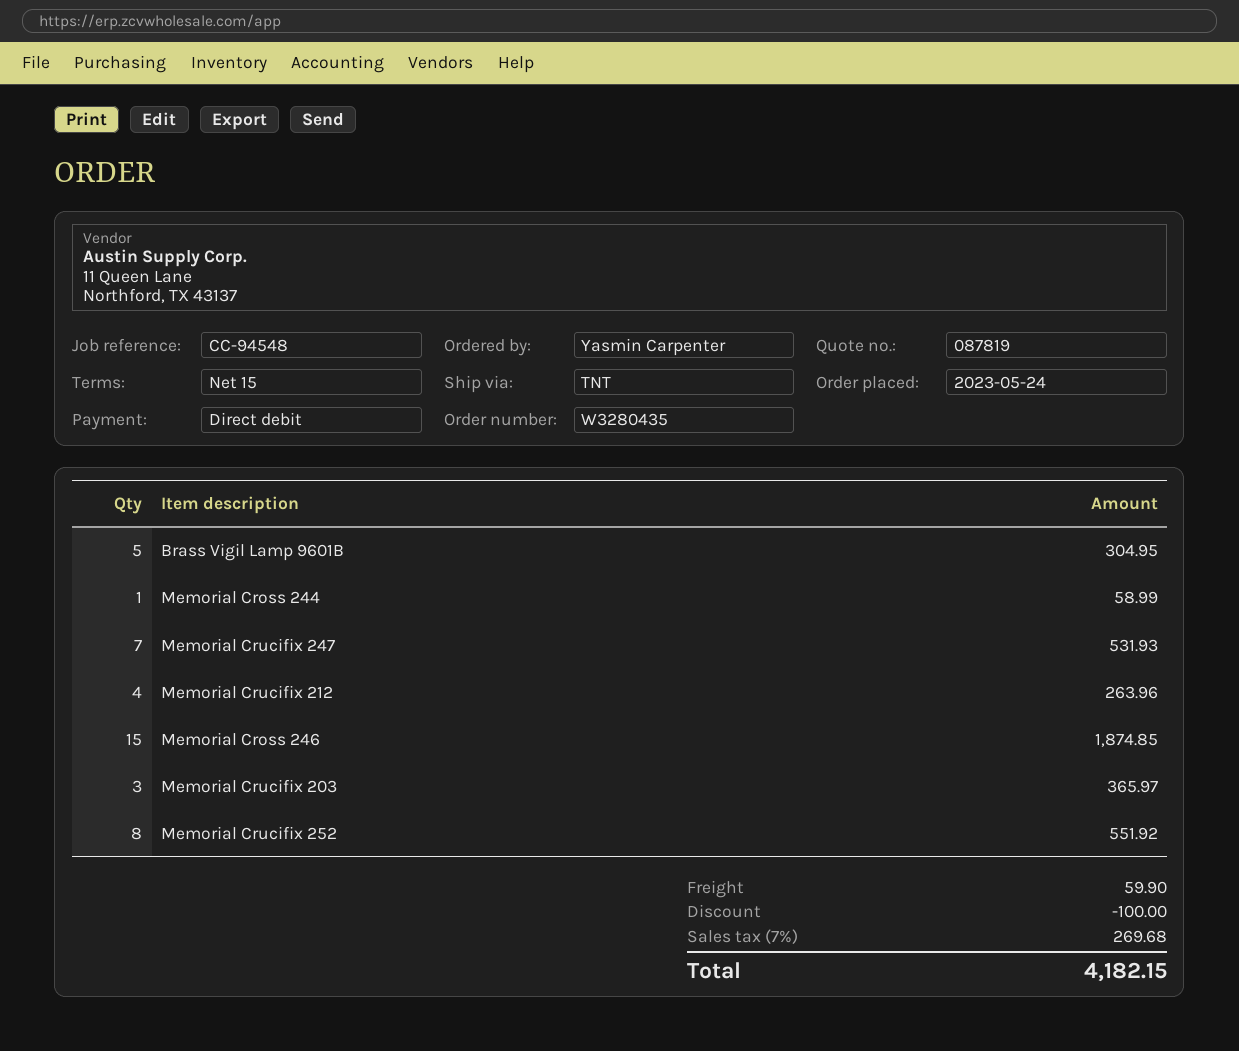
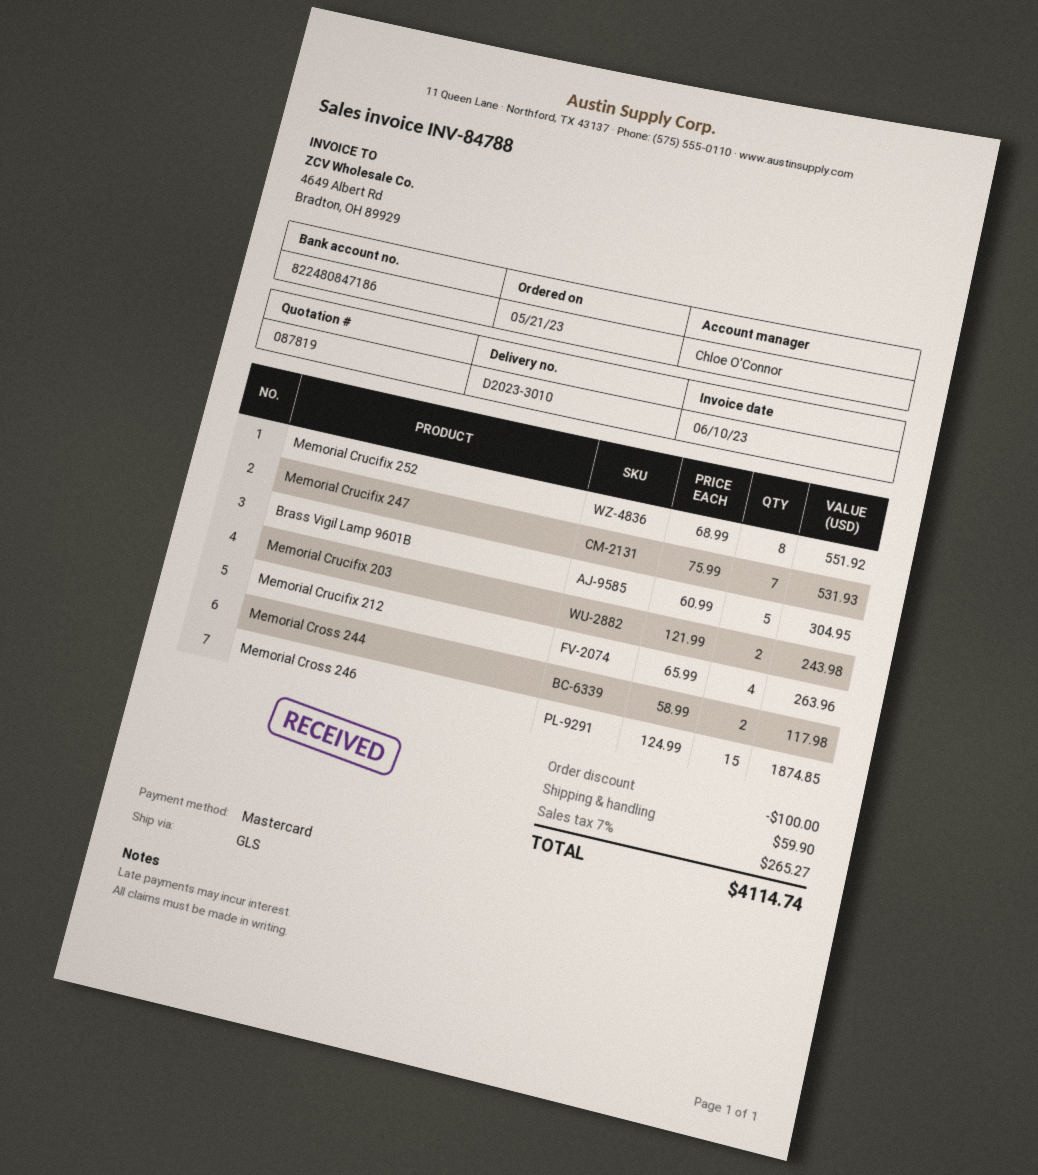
order date: 2023-05-24 -> 2023-05-21
payment method: direct debit -> Mastercard
shipping method: TNT -> GLS
Memorial Cross 244: 1 for 58.99 -> 2 for 117.98
Memorial Crucifix 203: 3 for 365.97 -> 2 for 243.98
tax: 7% = 269.68 -> 7% = 265.27
total: 4182.15 -> 4114.74

